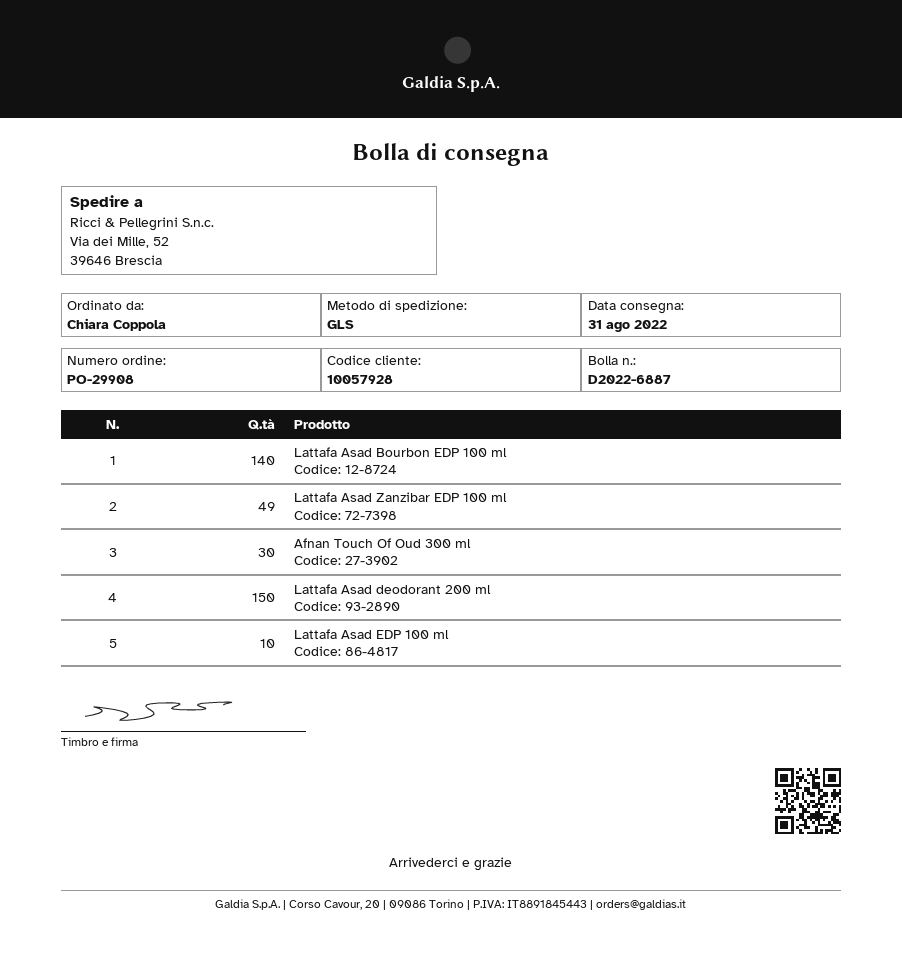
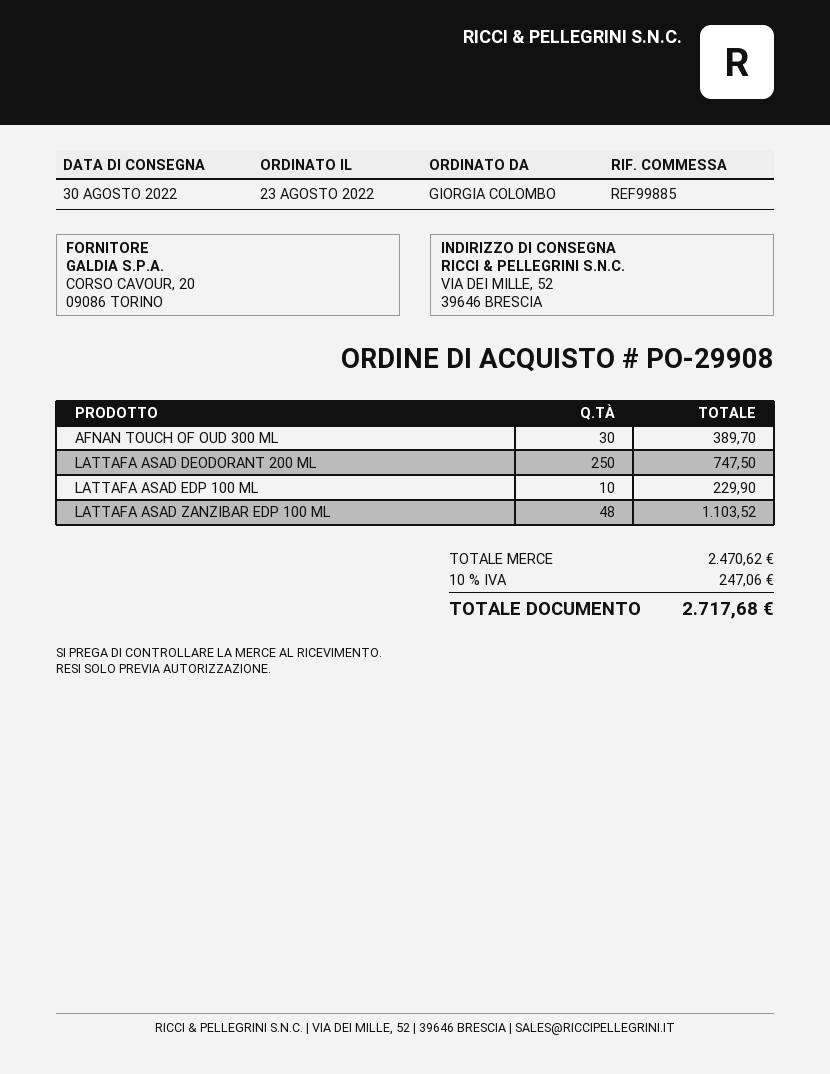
delivery date: 2022-08-31 -> 2022-08-30
ordered by: Chiara Coppola -> GIORGIA COLOMBO
Lattafa Asad Bourbon EDP 100 ml: 140 -> none
Lattafa Asad Zanzibar EDP 100 ml: 49 -> 48
Lattafa Asad deodorant 200 ml: 150 -> 250

